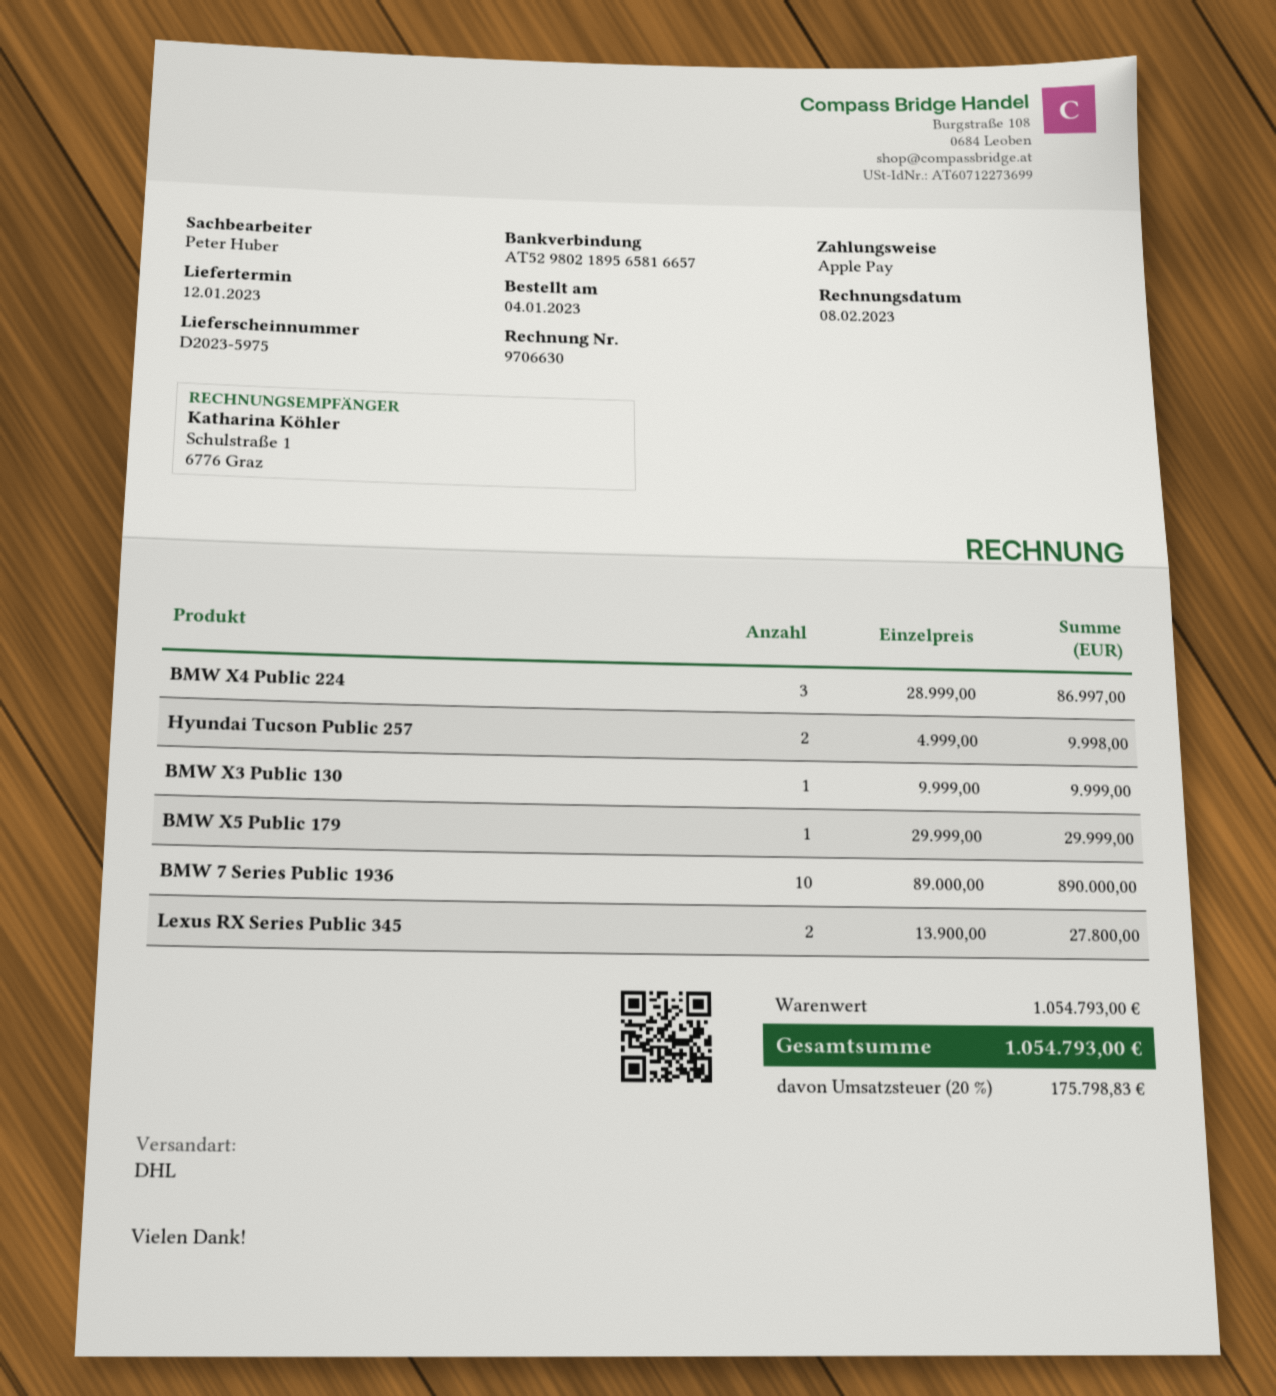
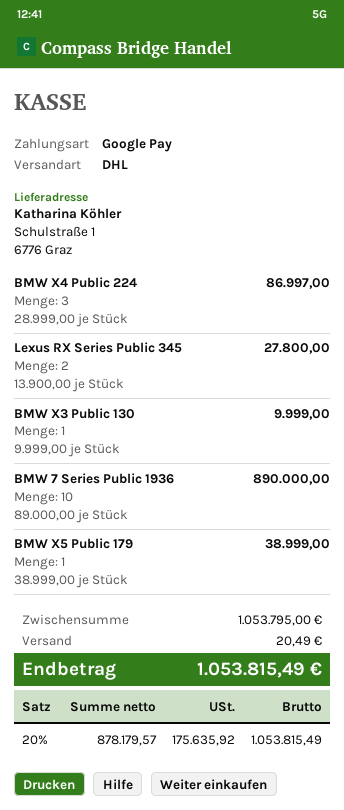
payment method: Apple Pay -> Google Pay
Hyundai Tucson Public 257: 2 x 4999.00 = 9998.00 -> none
BMW X5 Public 179: 1 x 29999.00 = 29999.00 -> 1 x 38999.00 = 38999.00
subtotal: 1054793.00 -> 1053795.00
shipping: none -> 20.49
tax: 20% = 175798.83 -> 20% = 175635.92
total: 1054793.00 -> 1053815.49

